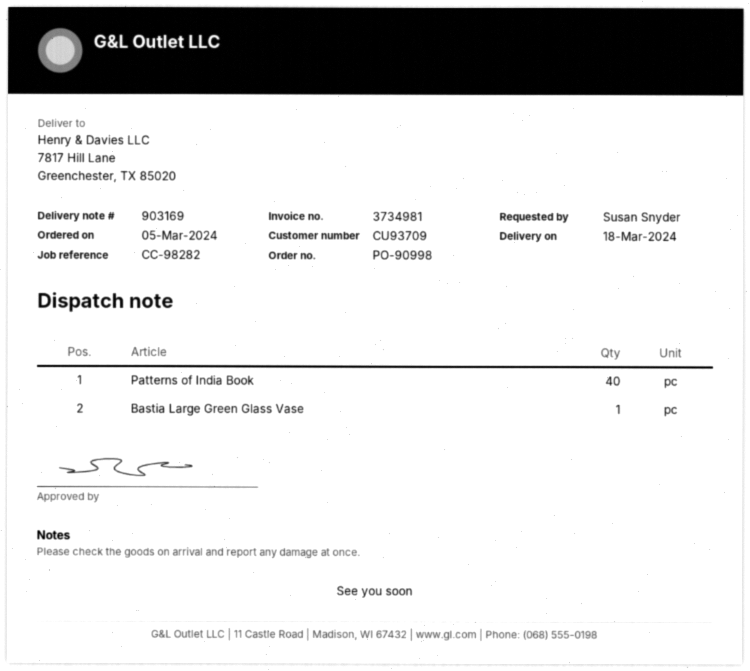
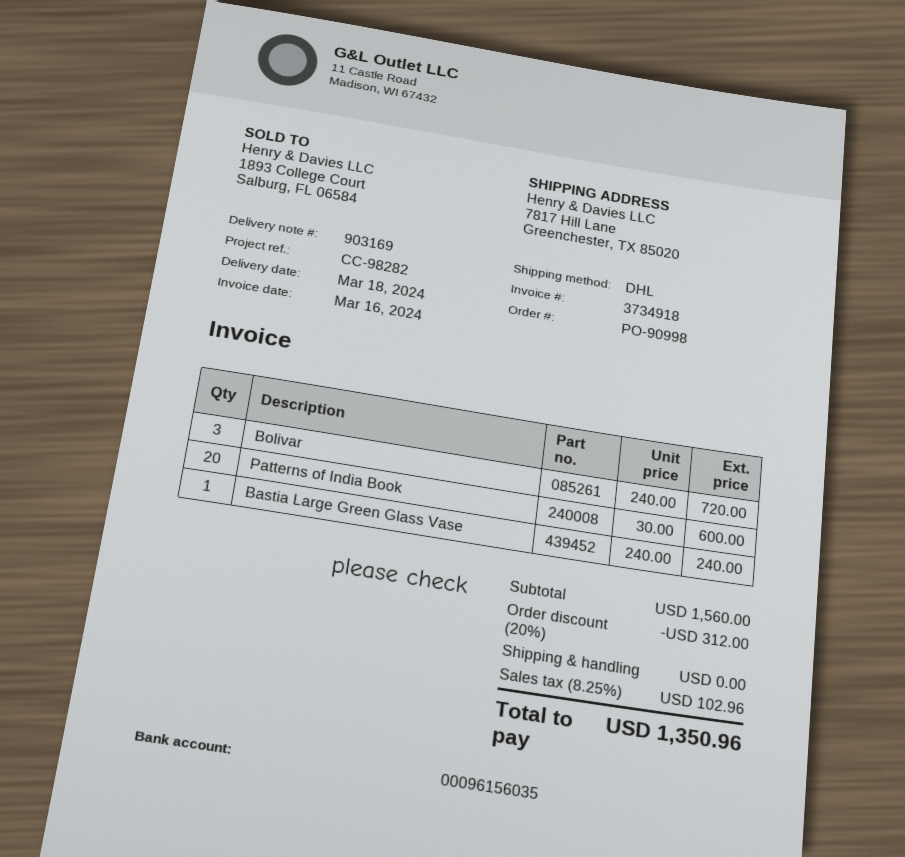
invoice number: 3734981 -> 3734918
Patterns of India Book: 40 -> 20
Bolivar: none -> 3

